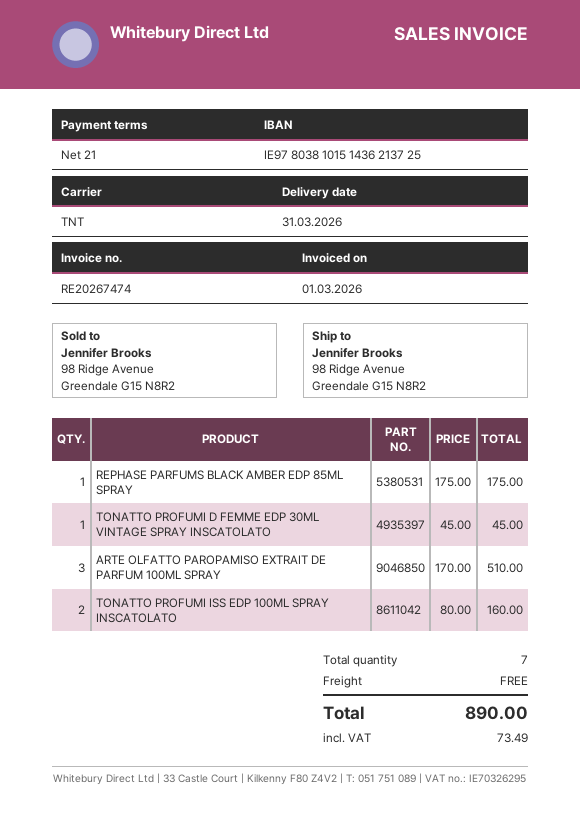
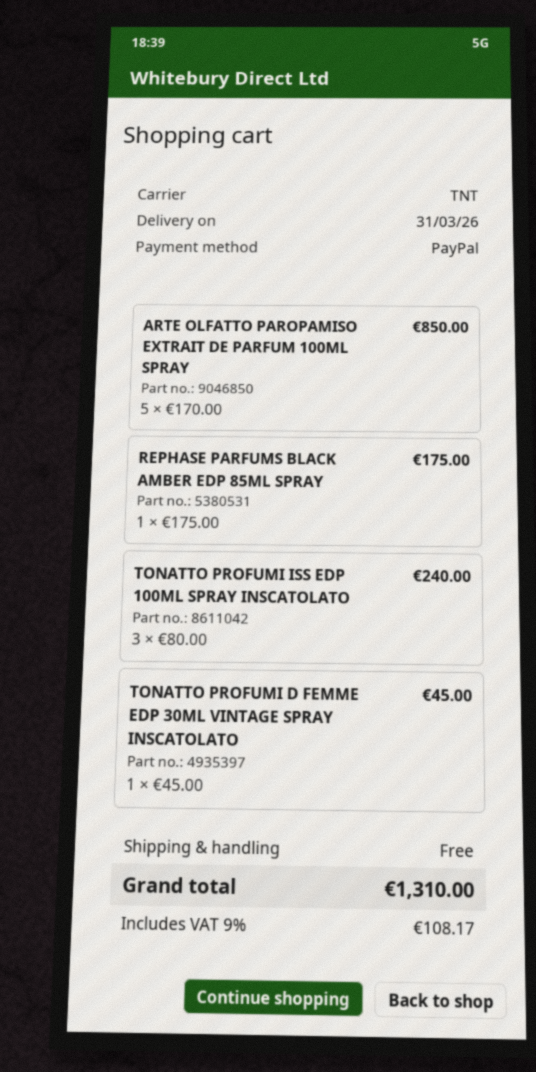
ARTE OLFATTO PAROPAMISO EXTRAIT DE PARFUM 100ML SPRAY: 3 x 170.00 = 510.00 -> 5 x 170.00 = 850.00
TONATTO PROFUMI ISS EDP 100ML SPRAY INSCATOLATO: 2 x 80.00 = 160.00 -> 3 x 80.00 = 240.00
tax: 73.49 -> 108.17
total: 890.00 -> 1310.00

